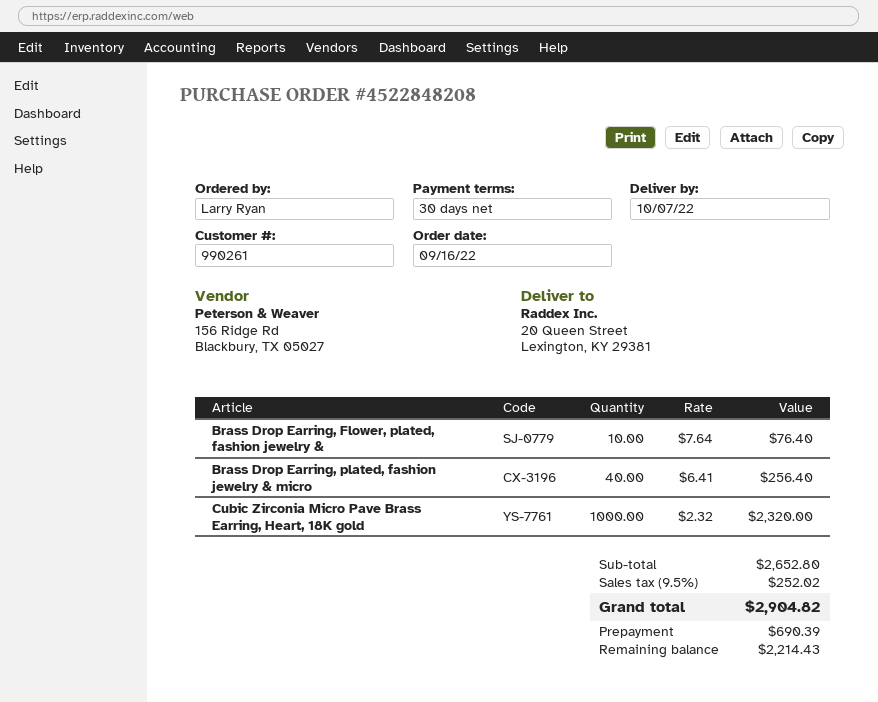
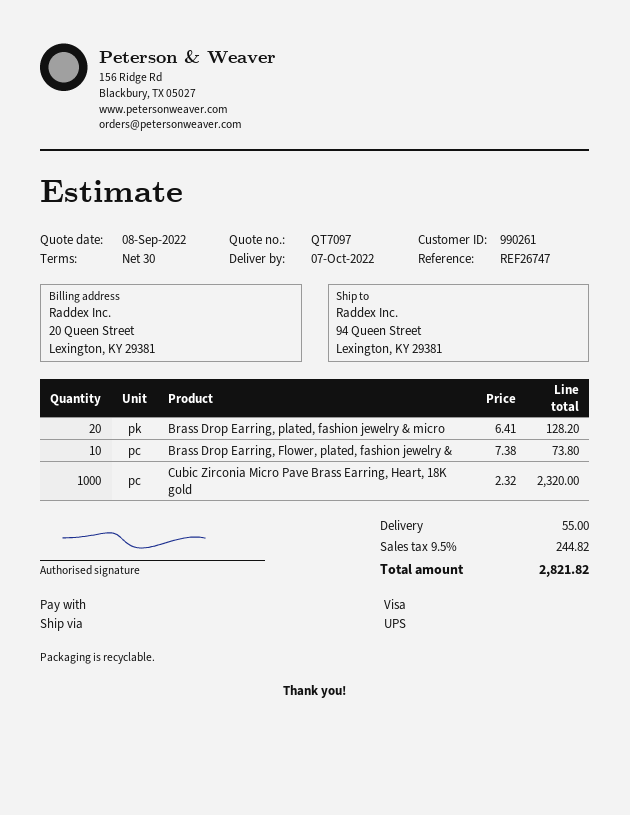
ship to: 20 Queen Street, Lexington, KY 29381 -> 94 Queen Street, Lexington, KY 29381
Brass Drop Earring, Flower, plated, fashion jewelry &: 10 x 7.64 = 76.40 -> 10 x 7.38 = 73.80
Brass Drop Earring, plated, fashion jewelry & micro: 40 x 6.41 = 256.40 -> 20 x 6.41 = 128.20
shipping: none -> 55.00
tax: 9.5% = 252.02 -> 9.5% = 244.82
total: 2904.82 -> 2821.82

